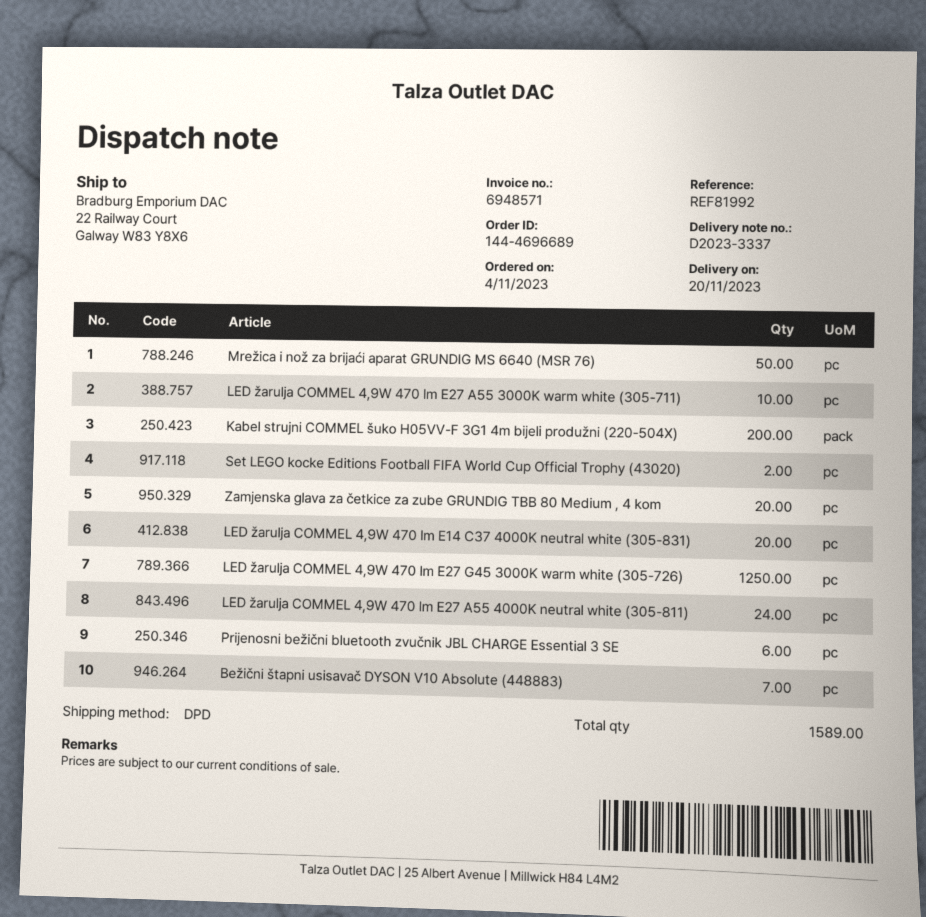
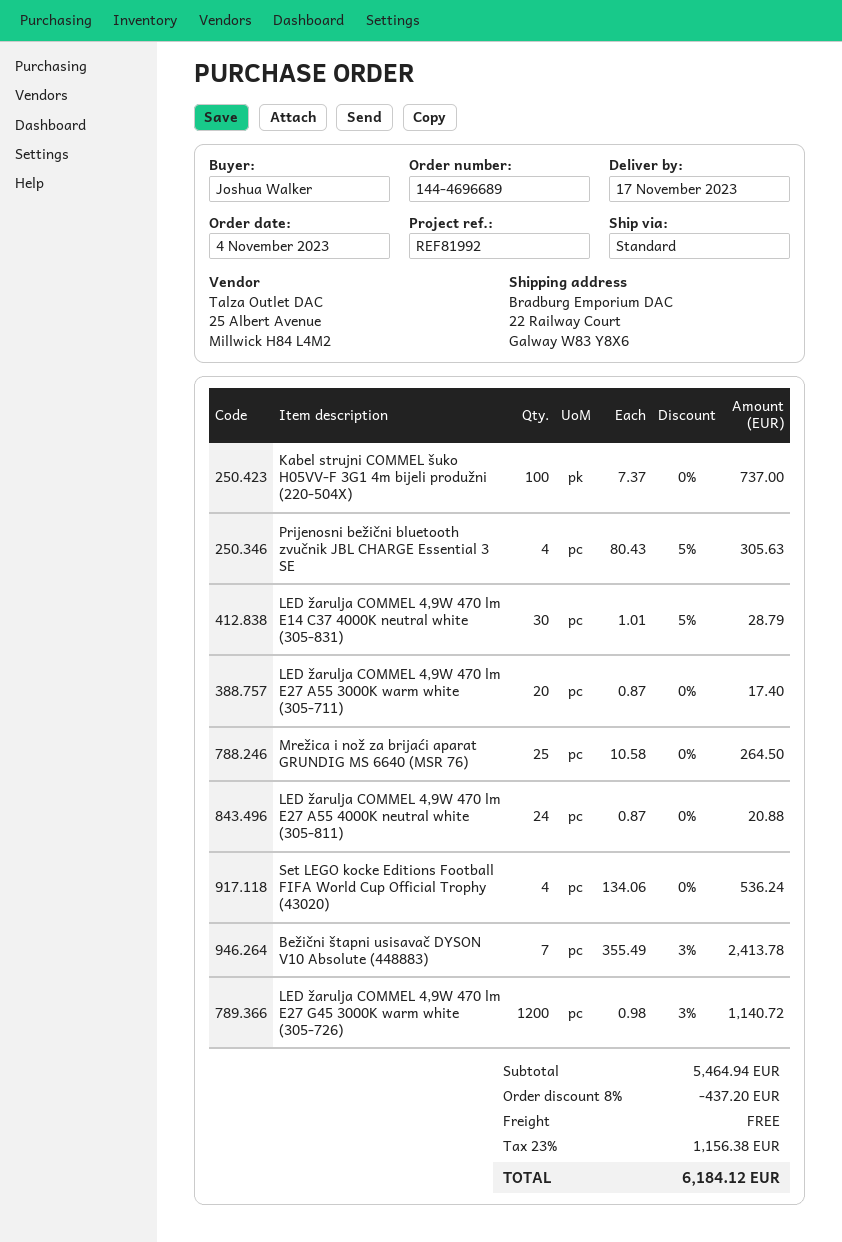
delivery date: 2023-11-20 -> 2023-11-17
shipping method: DPD -> standard
Mrežica i nož za brijaći aparat GRUNDIG MS 6640 (MSR 76): 50 -> 25
LED žarulja COMMEL 4,9W 470 lm E27 A55 3000K warm white (305-711): 10 -> 20
Kabel strujni COMMEL šuko H05VV-F 3G1 4m bijeli produžni (220-504X): 200 -> 100
Set LEGO kocke Editions Football FIFA World Cup Official Trophy (43020): 2 -> 4
Zamjenska glava za četkice za zube GRUNDIG TBB 80 Medium , 4 kom: 20 -> none
LED žarulja COMMEL 4,9W 470 lm E14 C37 4000K neutral white (305-831): 20 -> 30
LED žarulja COMMEL 4,9W 470 lm E27 G45 3000K warm white (305-726): 1250 -> 1200
Prijenosni bežični bluetooth zvučnik JBL CHARGE Essential 3 SE: 6 -> 4

